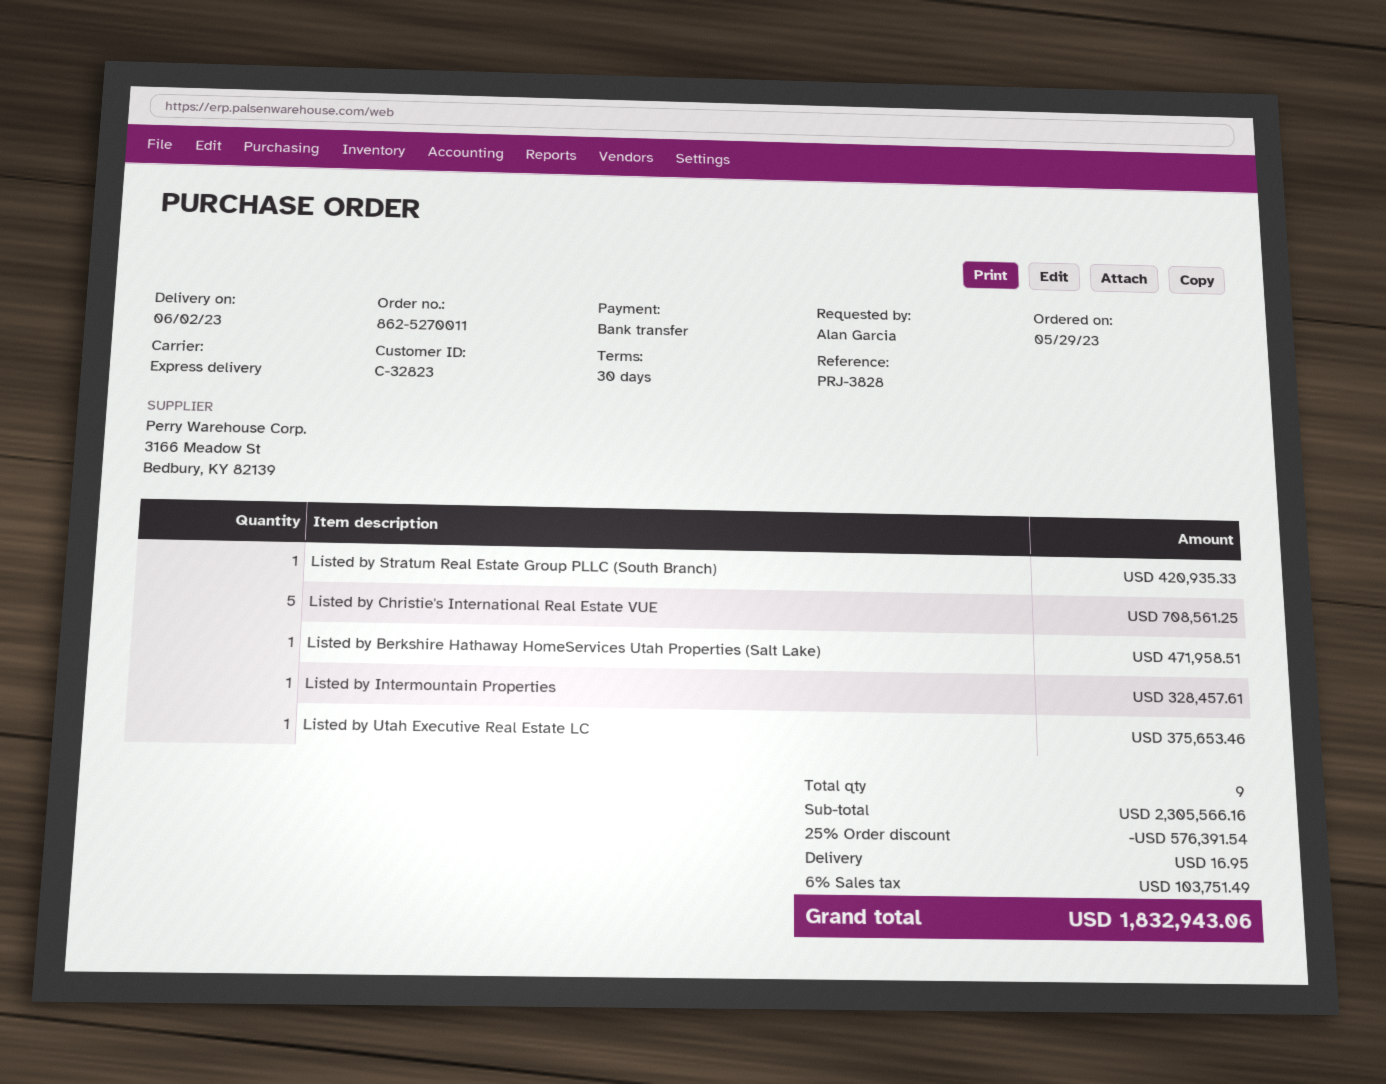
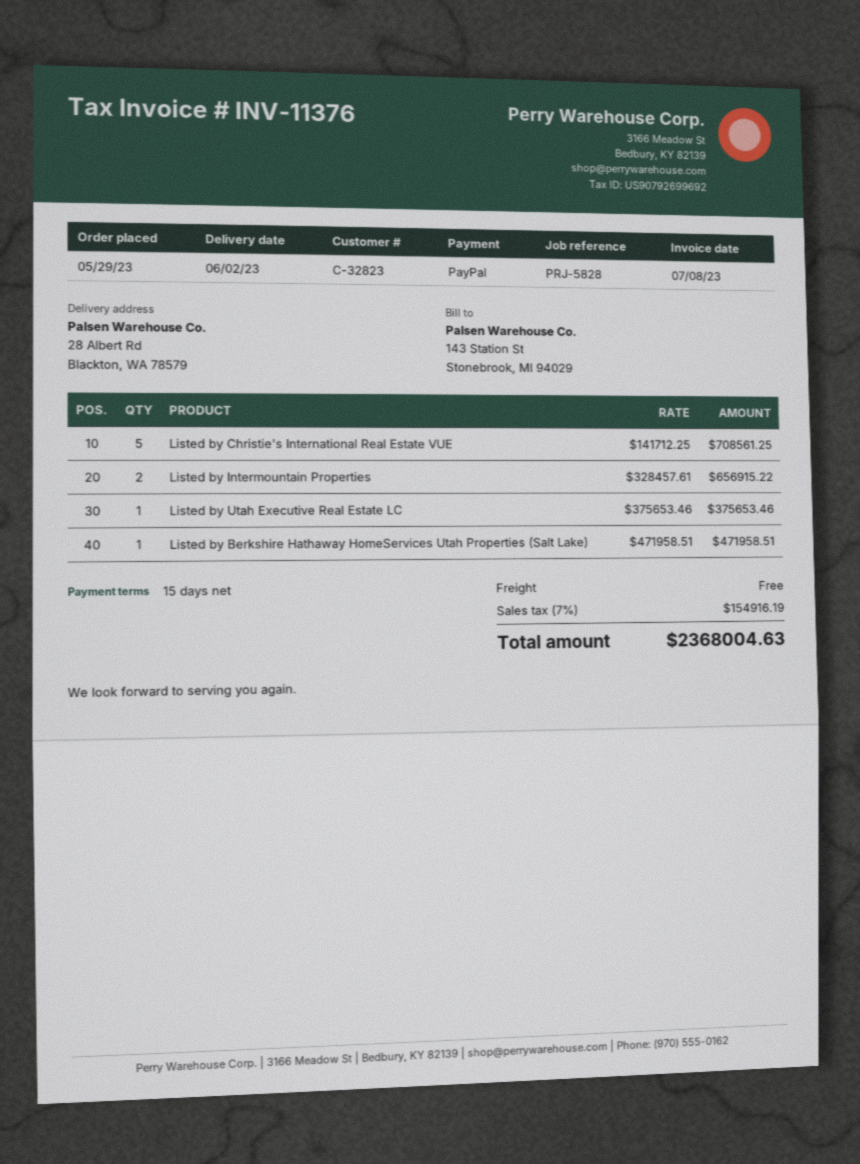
payment terms: 30 days -> 15 days
reference: PRJ-3828 -> PRJ-5828
payment method: bank transfer -> PayPal
Listed by Stratum Real Estate Group PLLC (South Branch): 1 for 420935.33 -> none
Listed by Intermountain Properties: 1 for 328457.61 -> 2 for 656915.22
discount: 25% = 576391.54 -> none
shipping: 16.95 -> 0.00
tax: 6% = 103751.49 -> 7% = 154916.19
total: 1832943.06 -> 2368004.63

